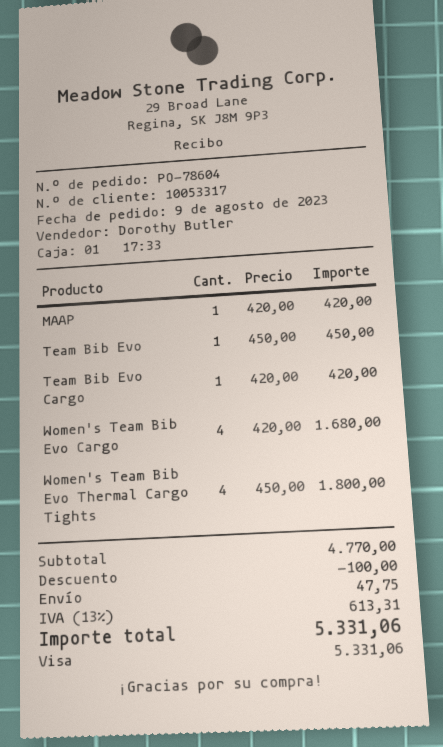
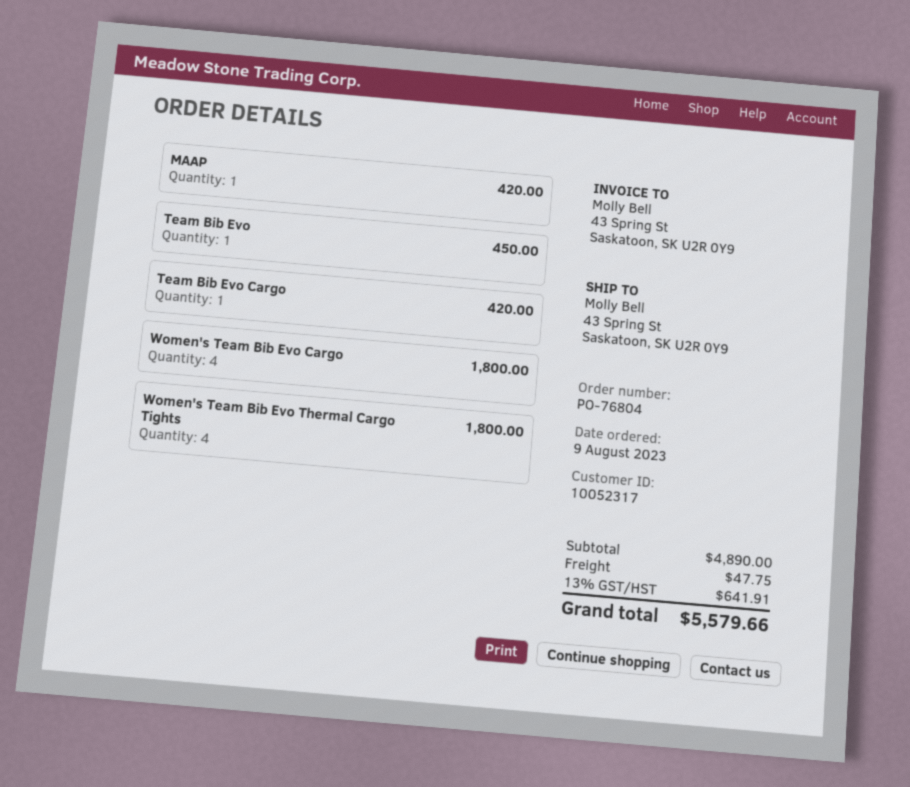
order number: PO-78604 -> PO-76804
customer number: 10053317 -> 10052317
Women's Team Bib Evo Cargo: 4 for 1680.00 -> 4 for 1800.00
subtotal: 4770.00 -> 4890.00
discount: 100.00 -> none
tax: 13% = 613.31 -> 13% = 641.91
total: 5331.06 -> 5579.66

